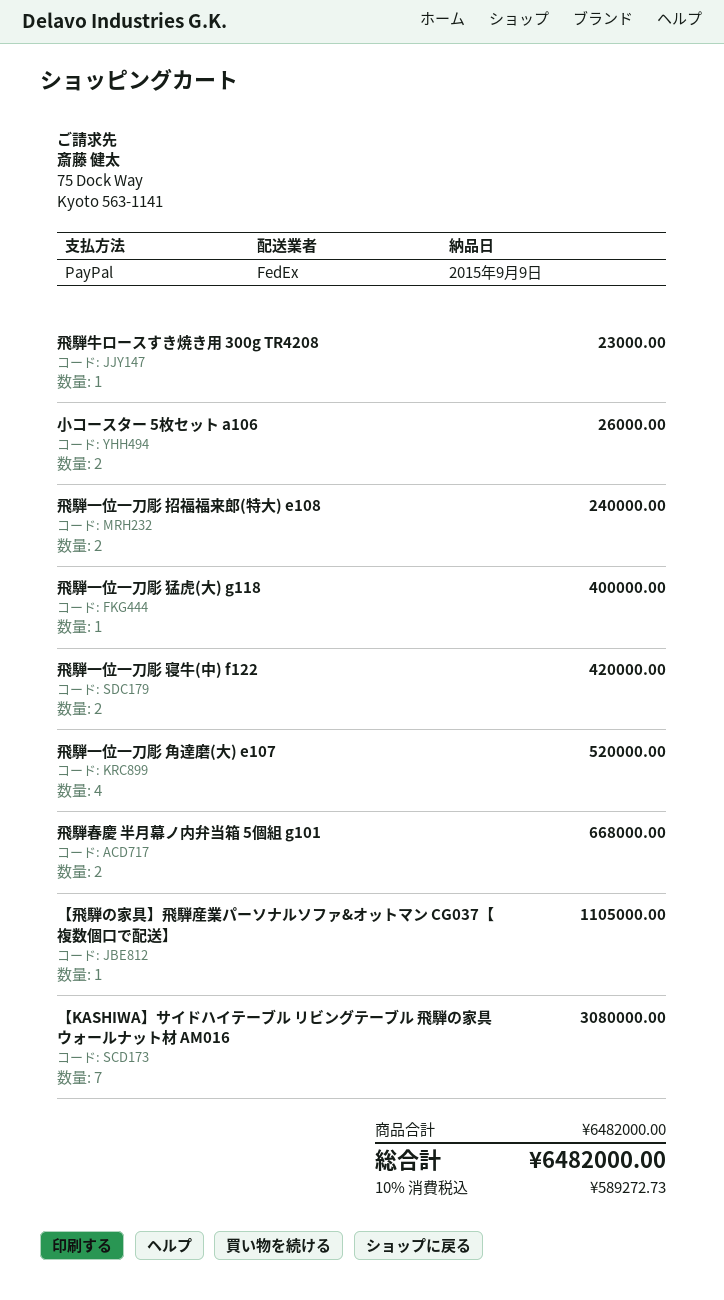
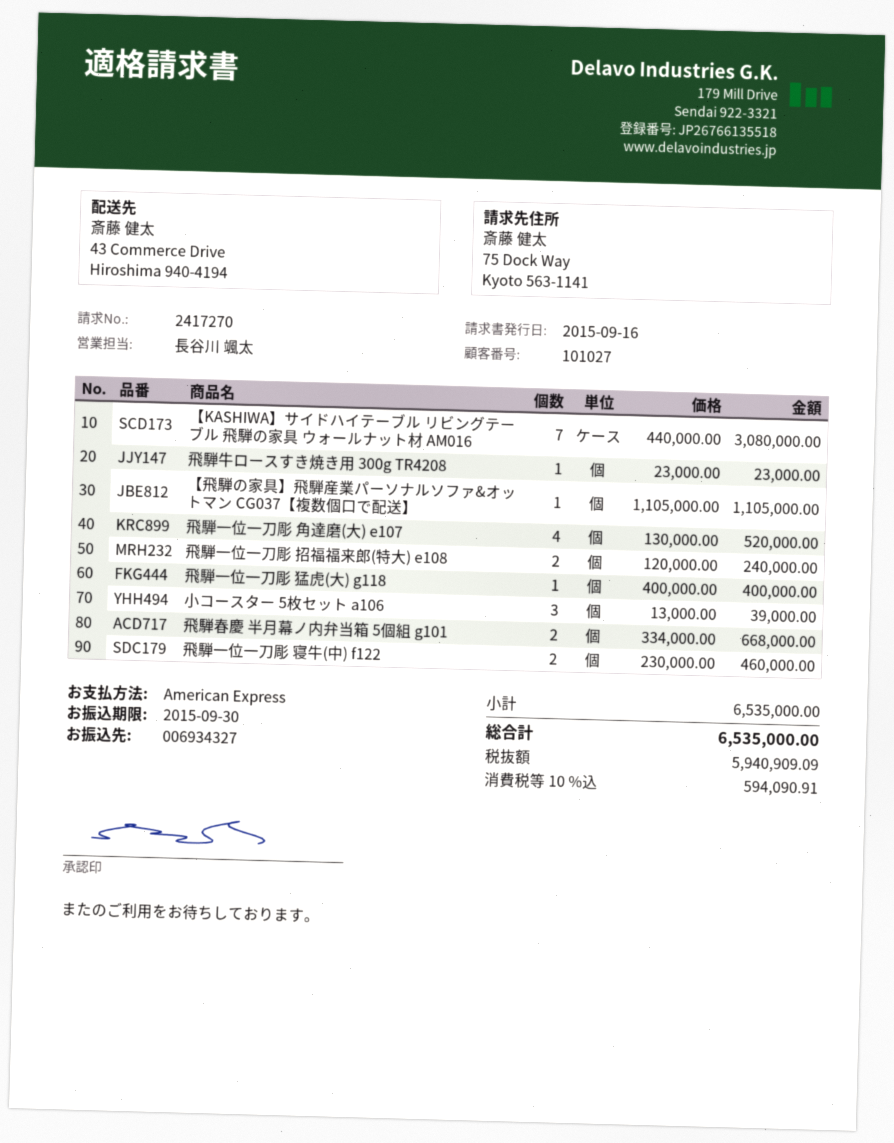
payment method: PayPal -> American Express
小コースター 5枚セット a106: 2 for 26000.00 -> 3 for 39000.00
飛騨一位一刀彫 寝牛(中) f122: 2 for 420000.00 -> 2 for 460000.00
subtotal: 6482000.00 -> 6535000.00
tax: 10% = 589272.73 -> 10% = 594090.91
total: 6482000.00 -> 6535000.00

